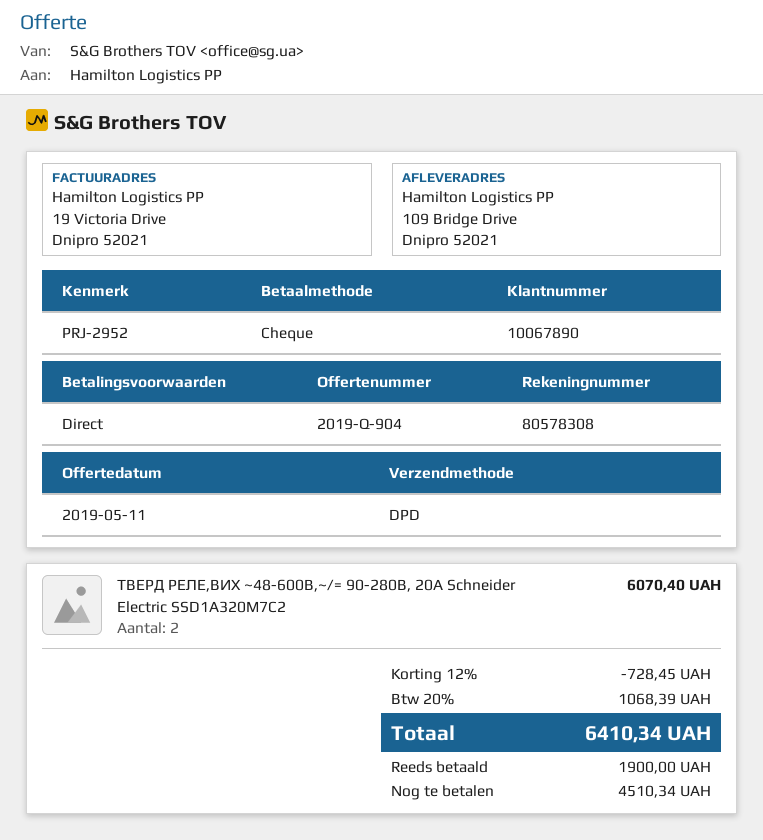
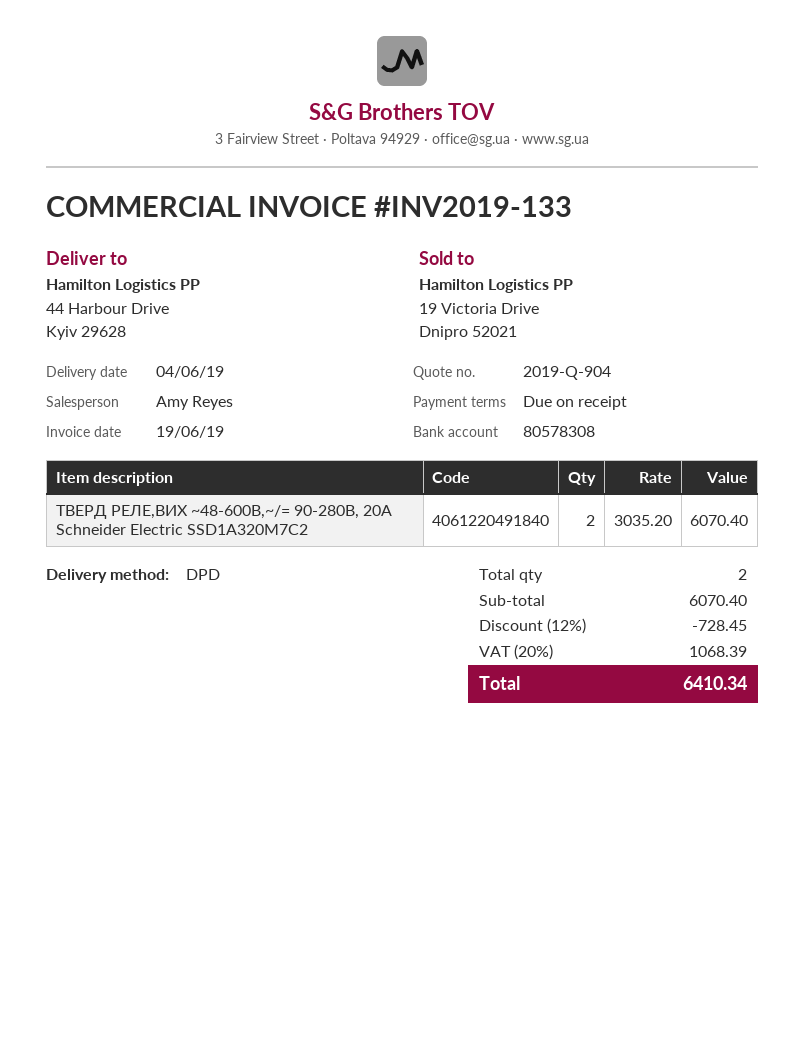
ship to: 109 Bridge Drive, Dnipro 52021 -> 44 Harbour Drive, Kyiv 29628

